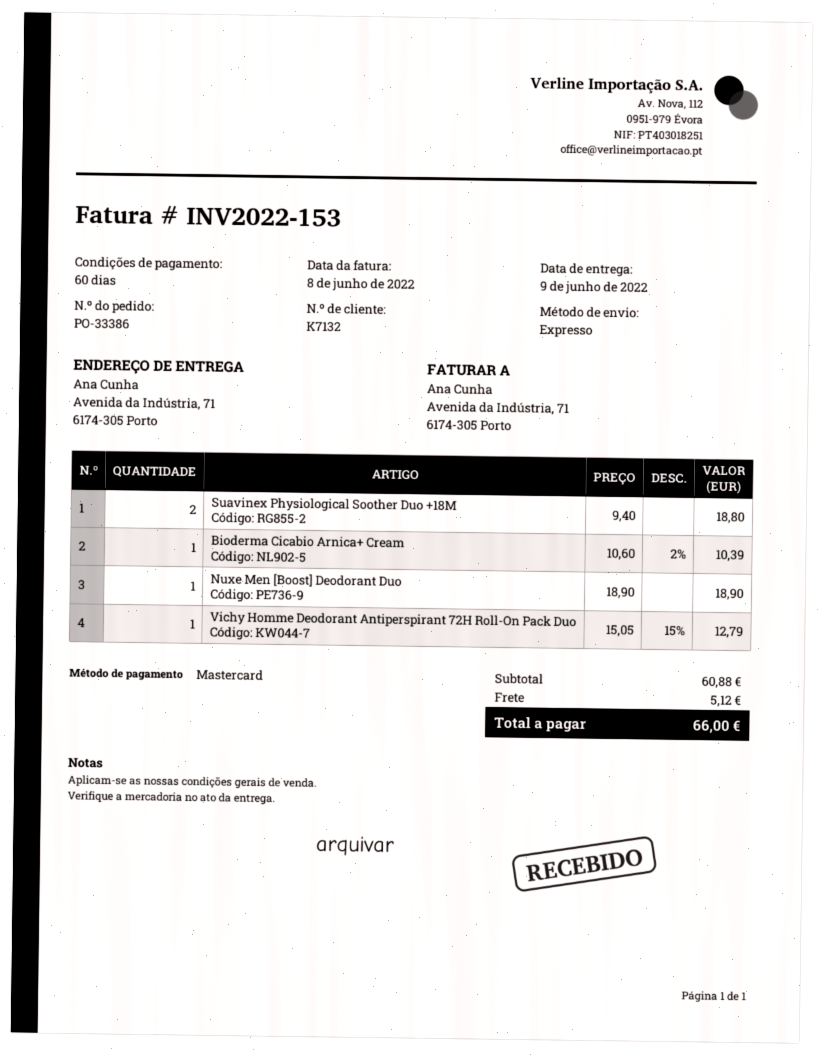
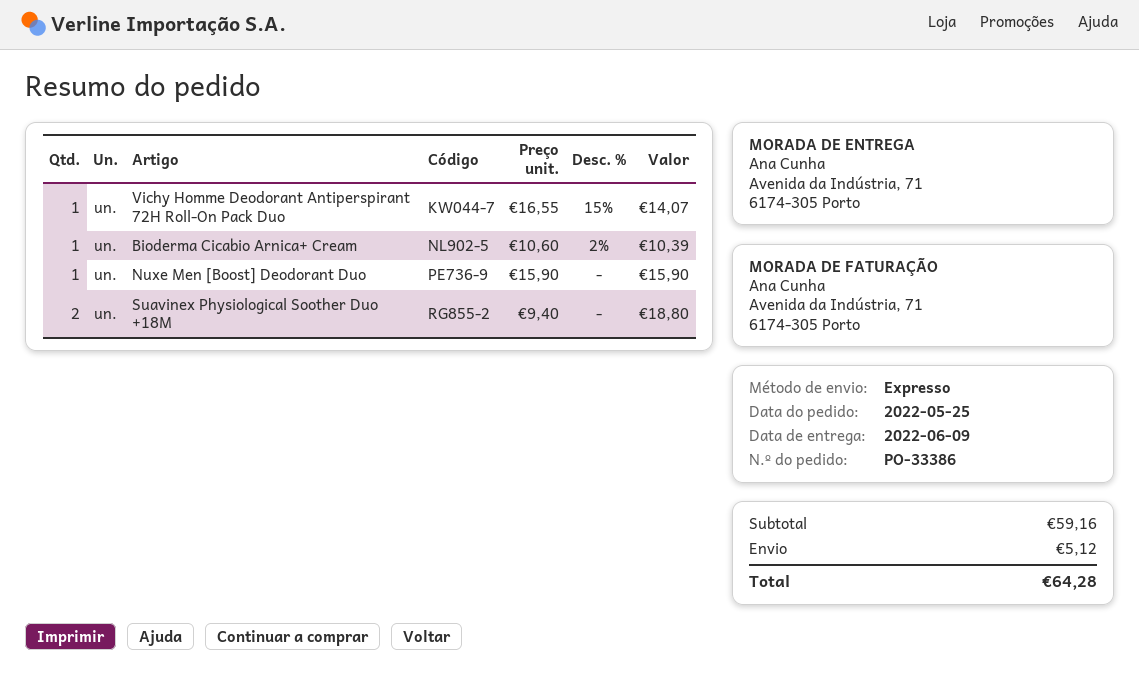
Nuxe Men [Boost] Deodorant Duo: 1 x 18.90 = 18.90 -> 1 x 15.90 = 15.90
Vichy Homme Deodorant Antiperspirant 72H Roll-On Pack Duo: 1 x 15.05 - 15% = 12.79 -> 1 x 16.55 - 15% = 14.07
subtotal: 60.88 -> 59.16
total: 66.00 -> 64.28

